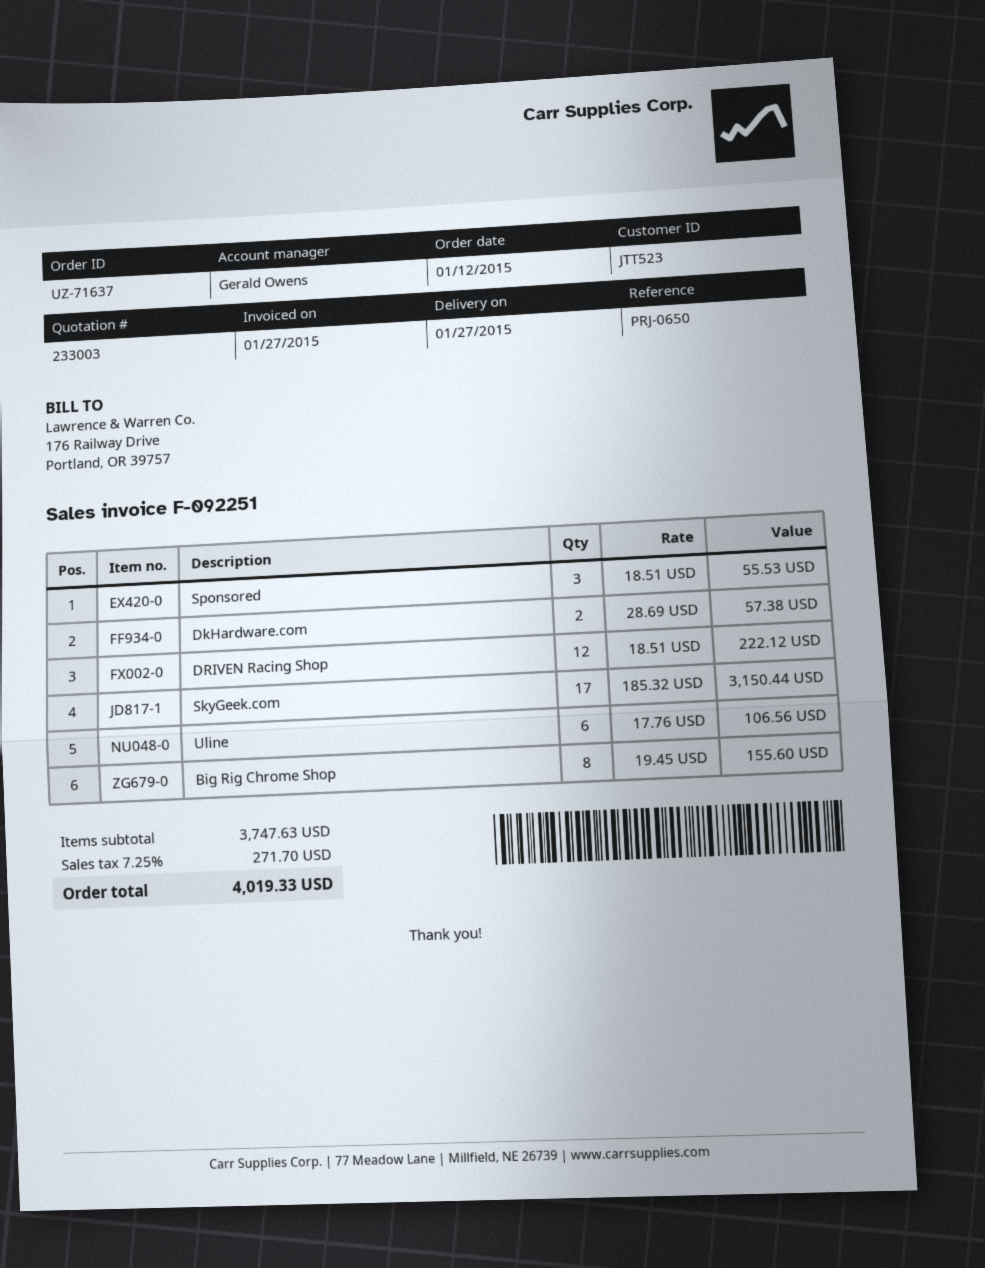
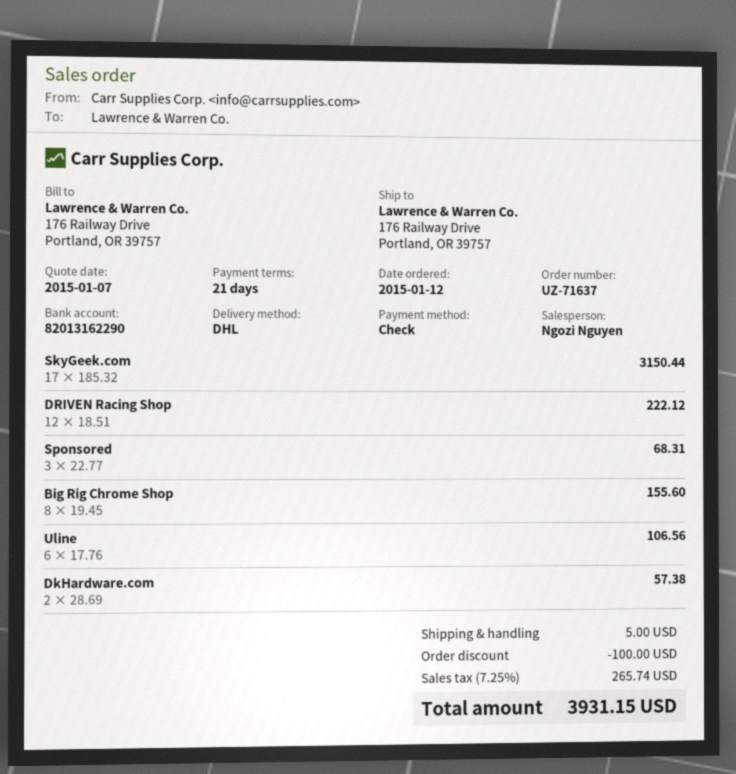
sales rep: Gerald Owens -> Ngozi Nguyen
Sponsored: 3 x 18.51 = 55.53 -> 3 x 22.77 = 68.31
discount: none -> 100.00
shipping: none -> 5.00
tax: 7.25% = 271.70 -> 7.25% = 265.74
total: 4019.33 -> 3931.15

